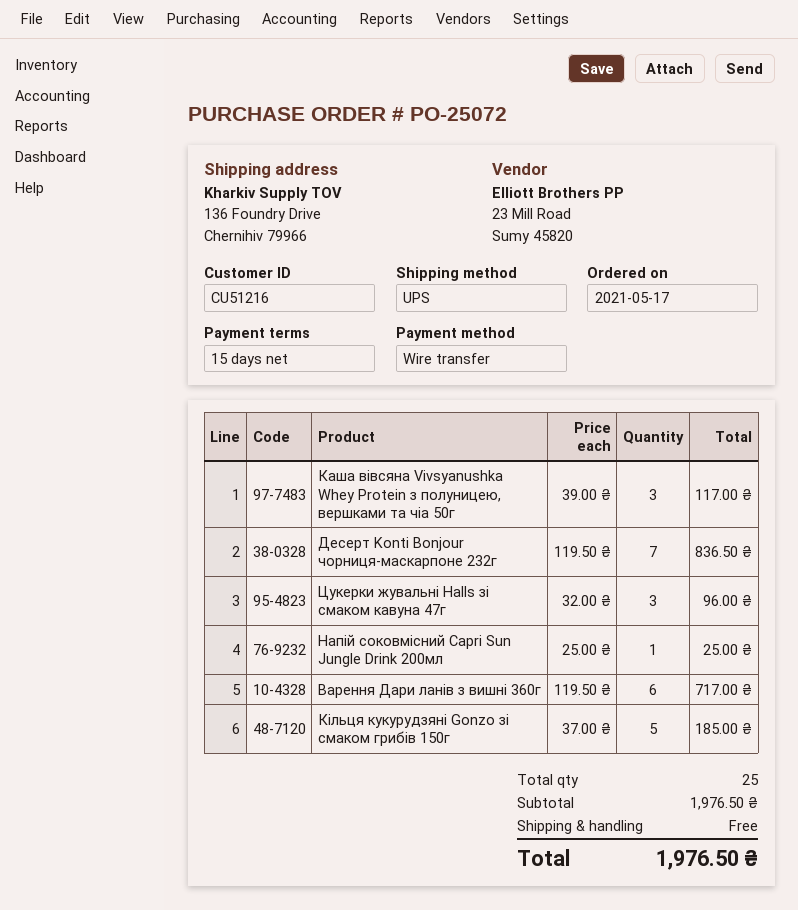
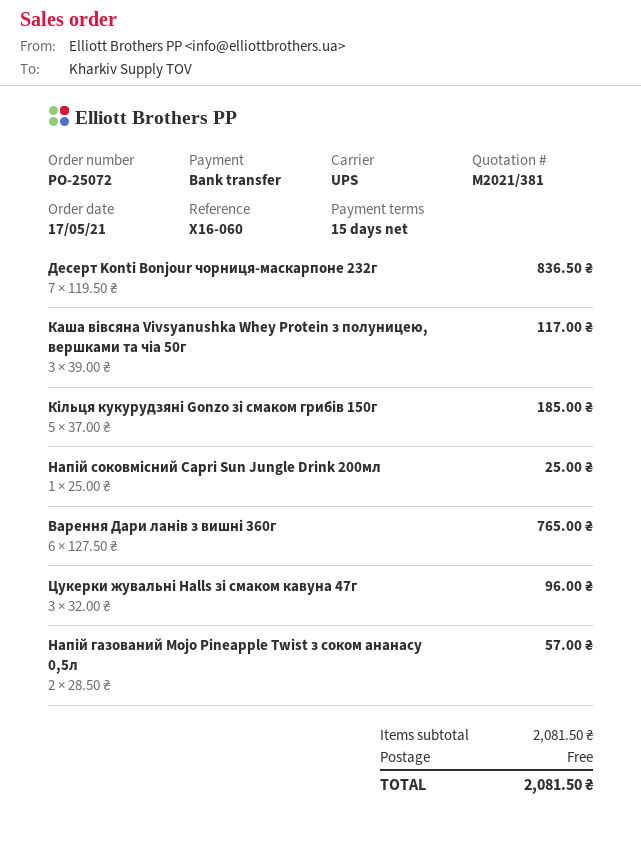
Варення Дари ланів з вишні 360г: 6 x 119.50 = 717.00 -> 6 x 127.50 = 765.00
Напій газований Mojo Pineapple Twist з соком ананасу 0,5л: none -> 2 x 28.50 = 57.00
subtotal: 1976.50 -> 2081.50
total: 1976.50 -> 2081.50

